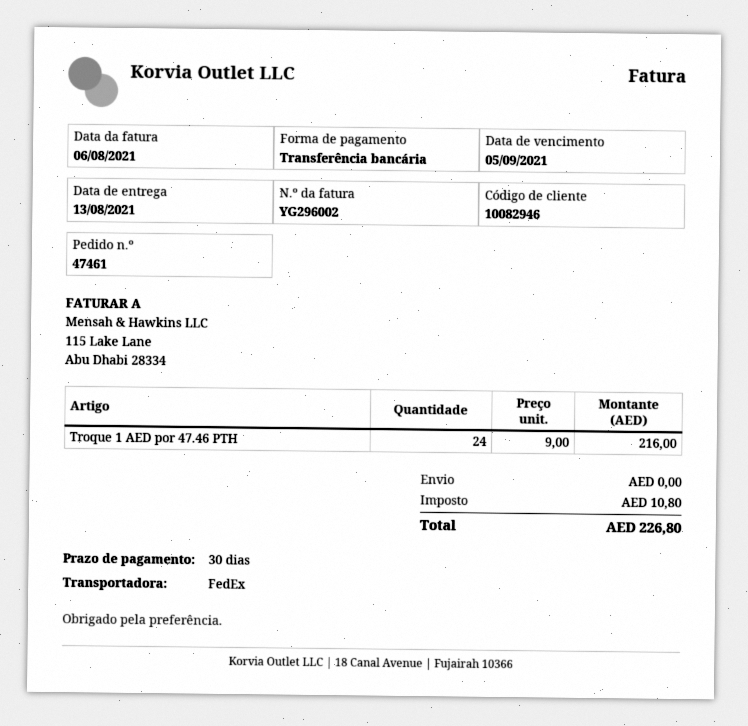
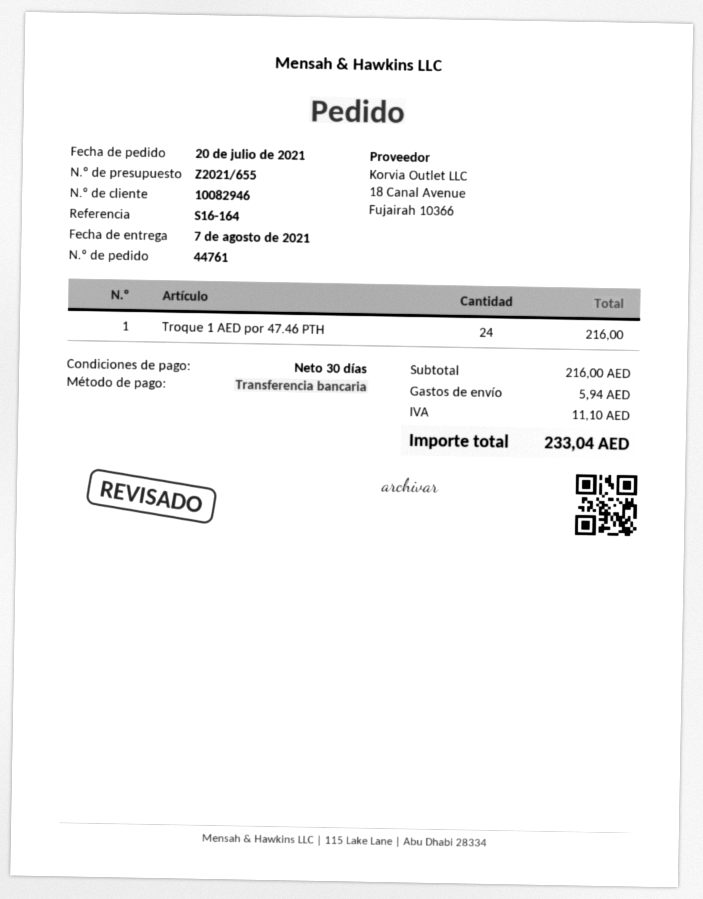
order number: 47461 -> 44761
delivery date: 2021-08-13 -> 2021-08-07
shipping: 0.00 -> 5.94
tax: 10.80 -> 11.10
total: 226.80 -> 233.04

